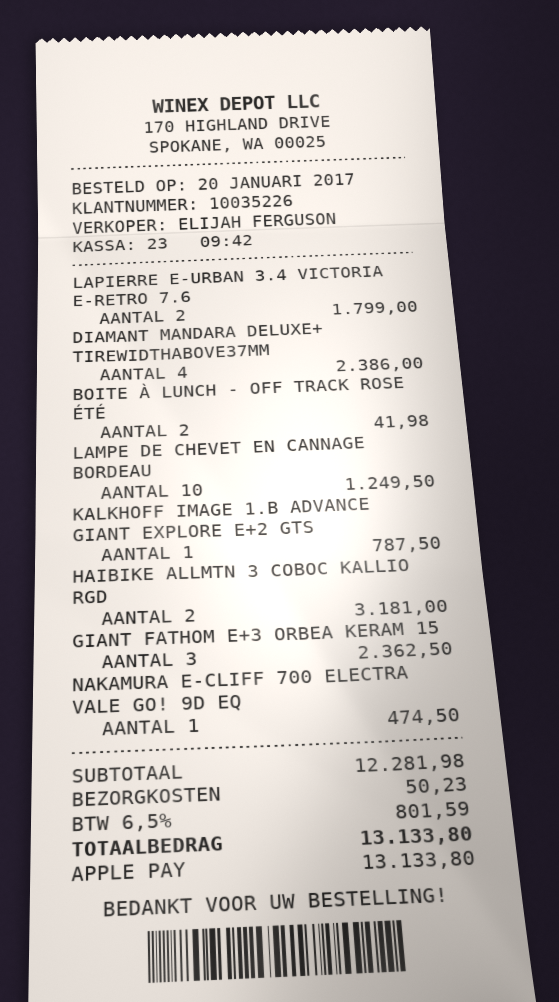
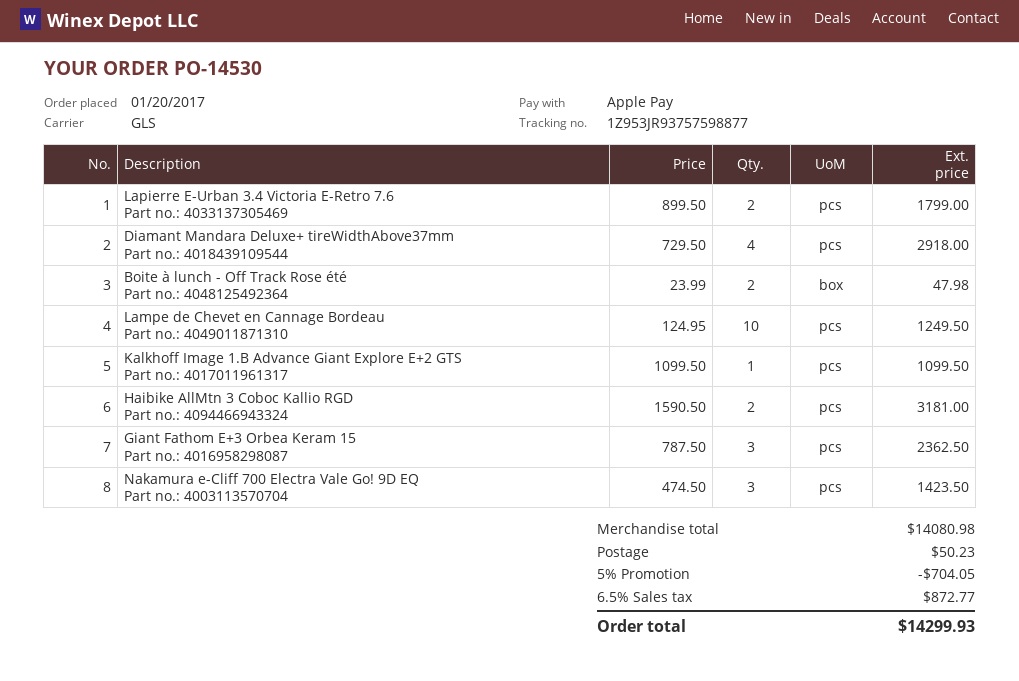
DIAMANT MANDARA DELUXE+ TIREWIDTHABOVE37MM: 4 for 2386.00 -> 4 for 2918.00
BOITE À LUNCH - OFF TRACK ROSE ÉTÉ: 2 for 41.98 -> 2 for 47.98
KALKHOFF IMAGE 1.B ADVANCE GIANT EXPLORE E+2 GTS: 1 for 787.50 -> 1 for 1099.50
NAKAMURA E-CLIFF 700 ELECTRA VALE GO! 9D EQ: 1 for 474.50 -> 3 for 1423.50
subtotal: 12281.98 -> 14080.98
discount: none -> 5% = 704.05
tax: 6.5% = 801.59 -> 6.5% = 872.77
total: 13133.80 -> 14299.93

